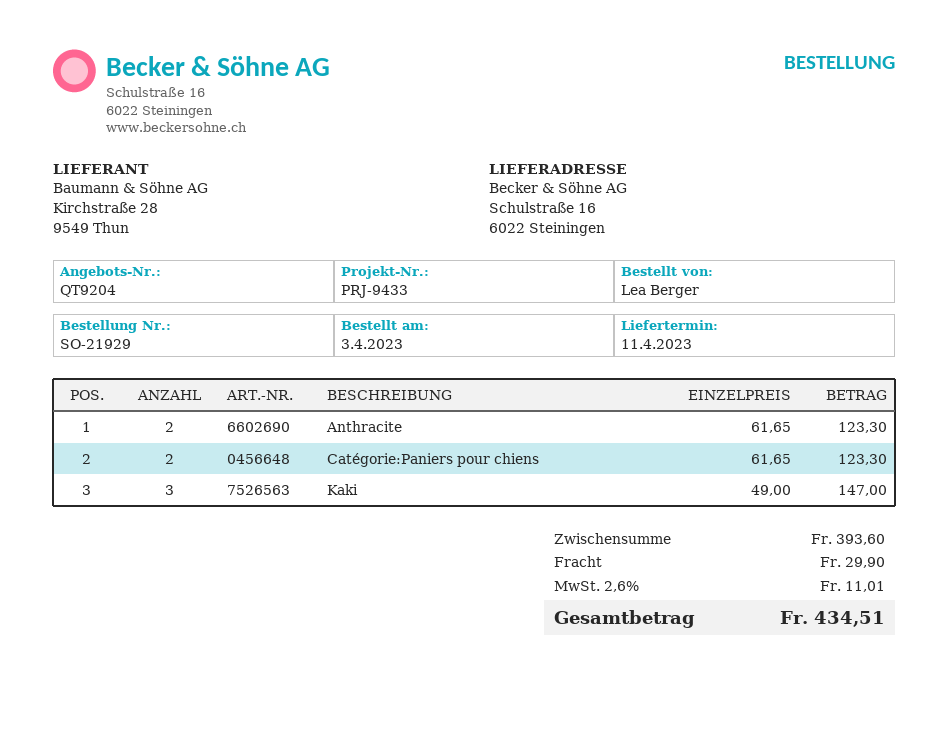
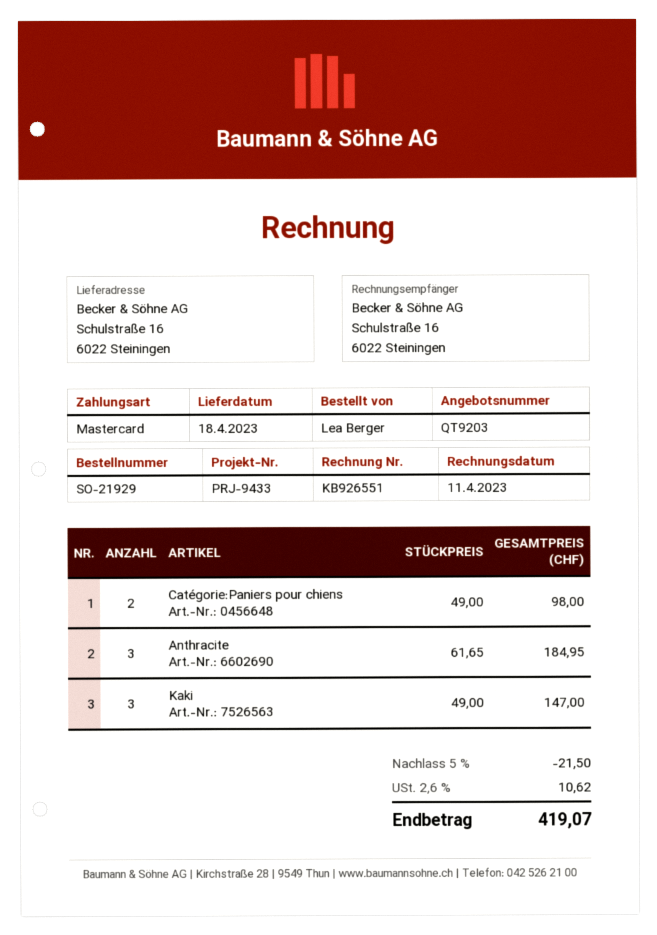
quote number: QT9204 -> QT9203
delivery date: 2023-04-11 -> 2023-04-18
Anthracite: 2 x 61.65 = 123.30 -> 3 x 61.65 = 184.95
Catégorie:Paniers pour chiens: 2 x 61.65 = 123.30 -> 2 x 49.00 = 98.00
discount: none -> 5% = 21.50
shipping: 29.90 -> none
tax: 2.6% = 11.01 -> 2.6% = 10.62
total: 434.51 -> 419.07

